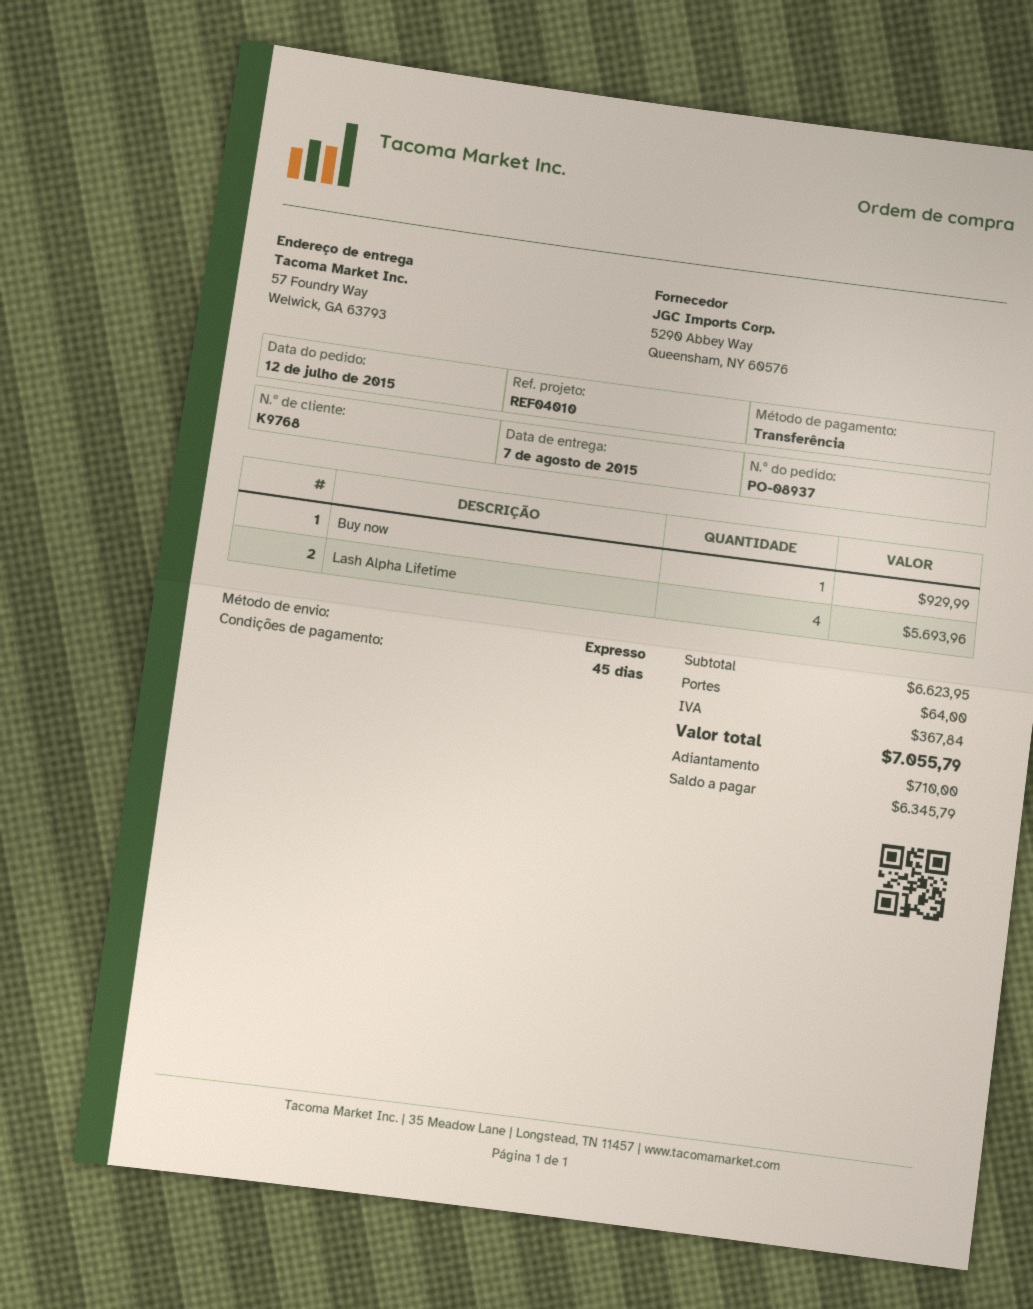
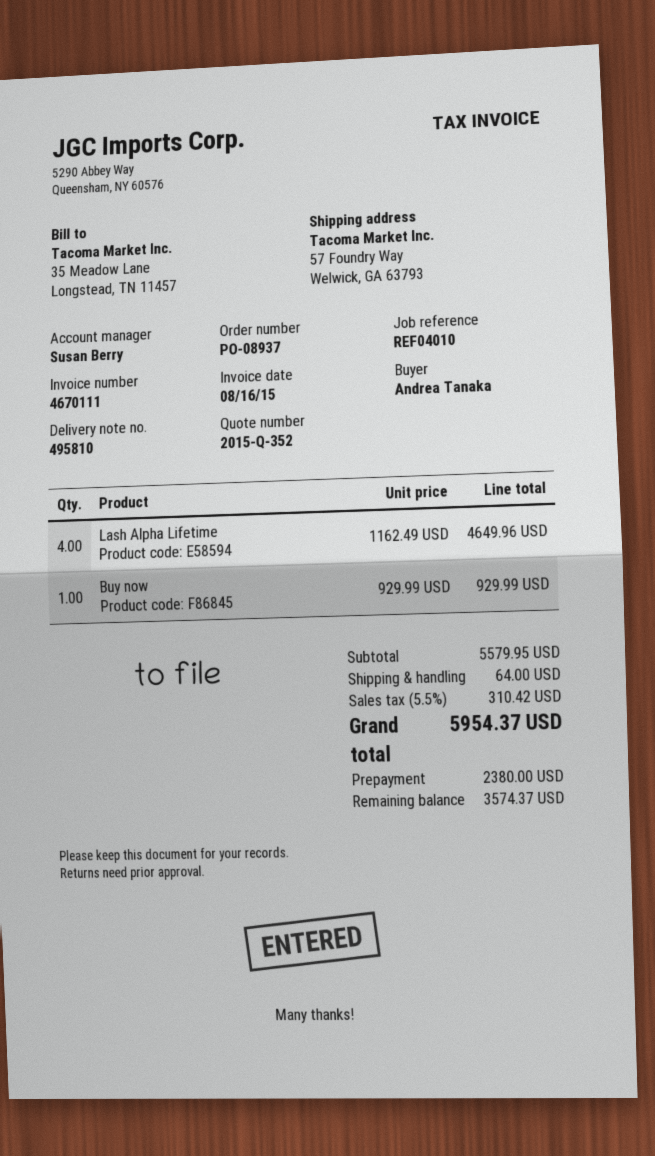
Lash Alpha Lifetime: 4 for 5693.96 -> 4 for 4649.96
subtotal: 6623.95 -> 5579.95
tax: 367.84 -> 310.42
total: 7055.79 -> 5954.37
deposit: 710.00 -> 2380.00
balance: 6345.79 -> 3574.37

